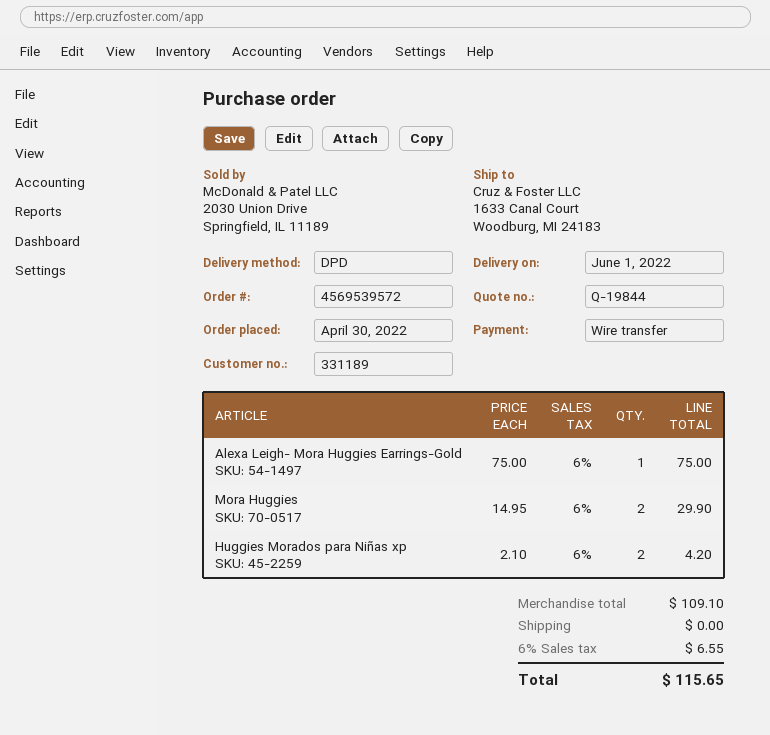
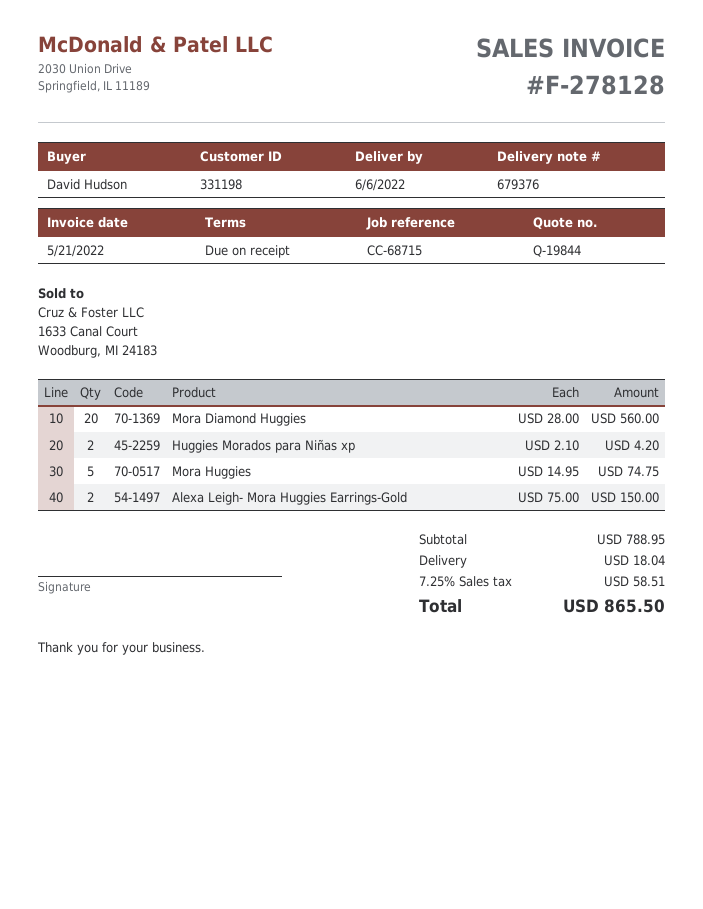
delivery date: 2022-06-01 -> 2022-06-06
customer number: 331189 -> 331198
Alexa Leigh- Mora Huggies Earrings-Gold: 1 x 75.00 = 75.00 -> 2 x 75.00 = 150.00
Mora Huggies: 2 x 14.95 = 29.90 -> 5 x 14.95 = 74.75
Mora Diamond Huggies: none -> 20 x 28.00 = 560.00
subtotal: 109.10 -> 788.95
shipping: 0.00 -> 18.04
tax: 6% = 6.55 -> 7.25% = 58.51
total: 115.65 -> 865.50

